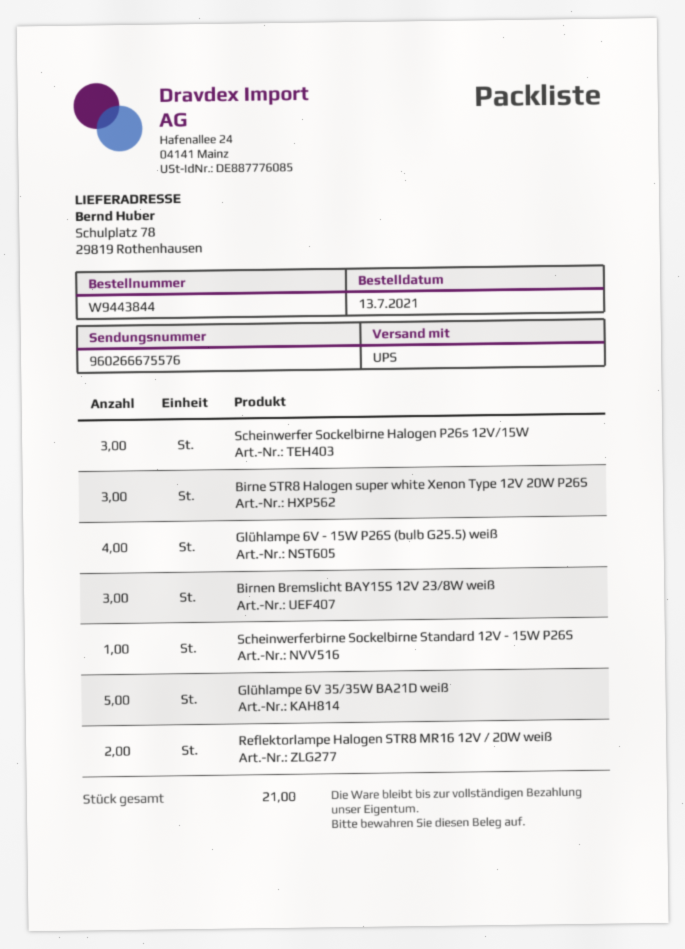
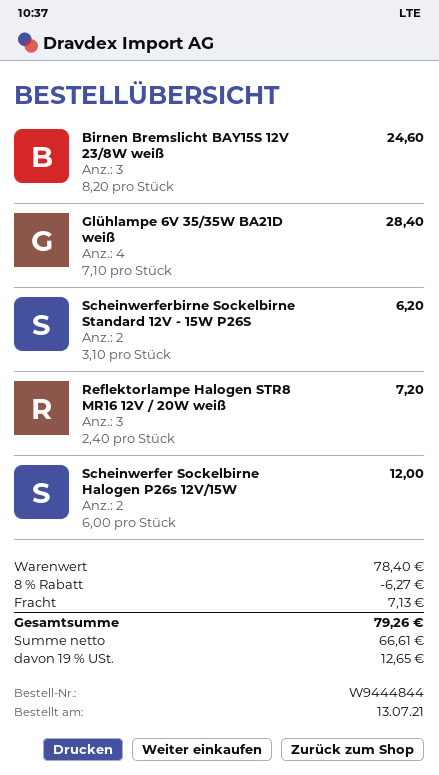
order number: W9443844 -> W9444844
Scheinwerfer Sockelbirne Halogen P26s 12V/15W: 3 -> 2
Birne STR8 Halogen super white Xenon Type 12V 20W P26S: 3 -> none
Glühlampe 6V - 15W P26S (bulb G25.5) weiß: 4 -> none
Scheinwerferbirne Sockelbirne Standard 12V - 15W P26S: 1 -> 2
Glühlampe 6V 35/35W BA21D weiß: 5 -> 4
Reflektorlampe Halogen STR8 MR16 12V / 20W weiß: 2 -> 3

